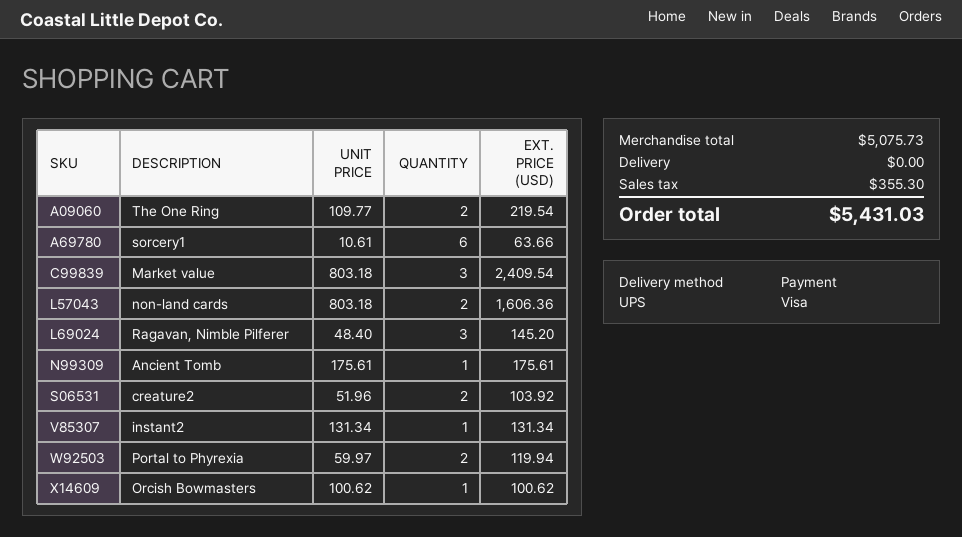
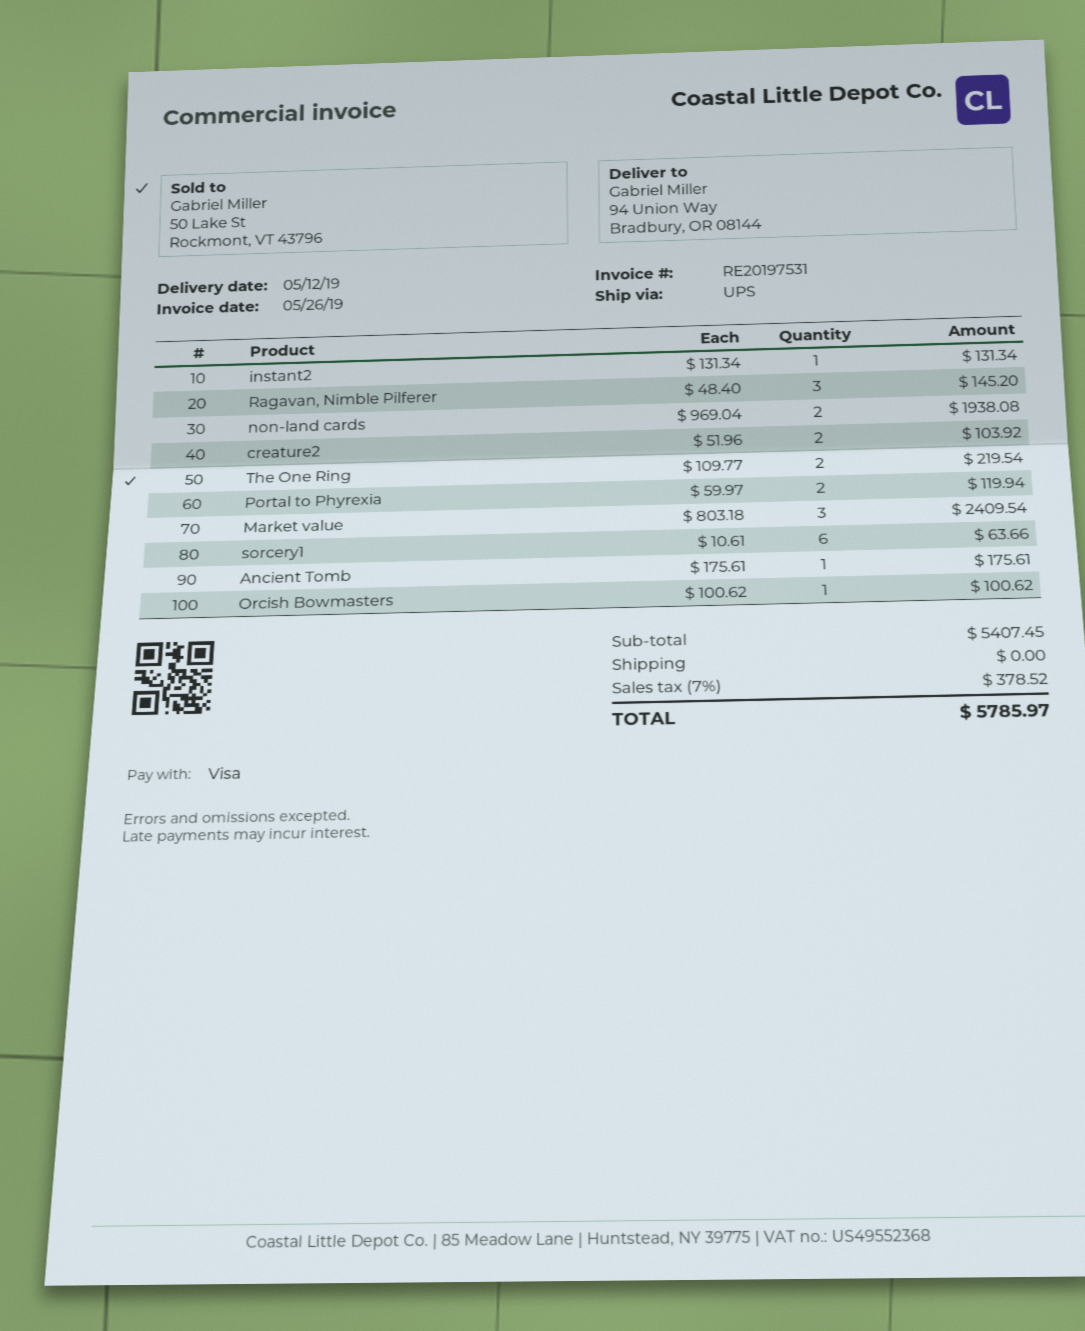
non-land cards: 2 x 803.18 = 1606.36 -> 2 x 969.04 = 1938.08
subtotal: 5075.73 -> 5407.45
tax: 355.30 -> 378.52
total: 5431.03 -> 5785.97

